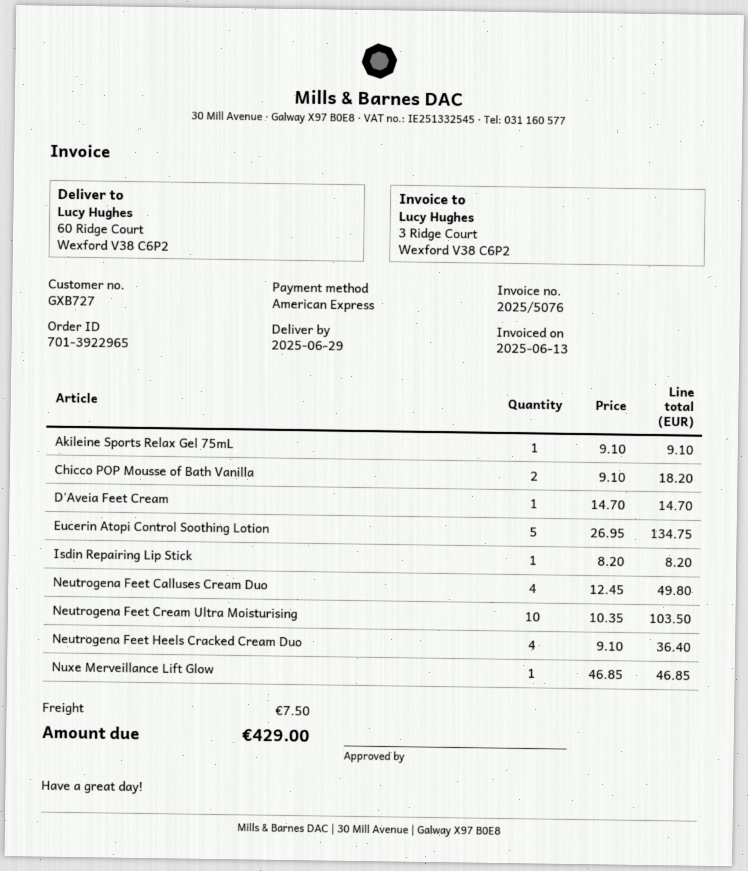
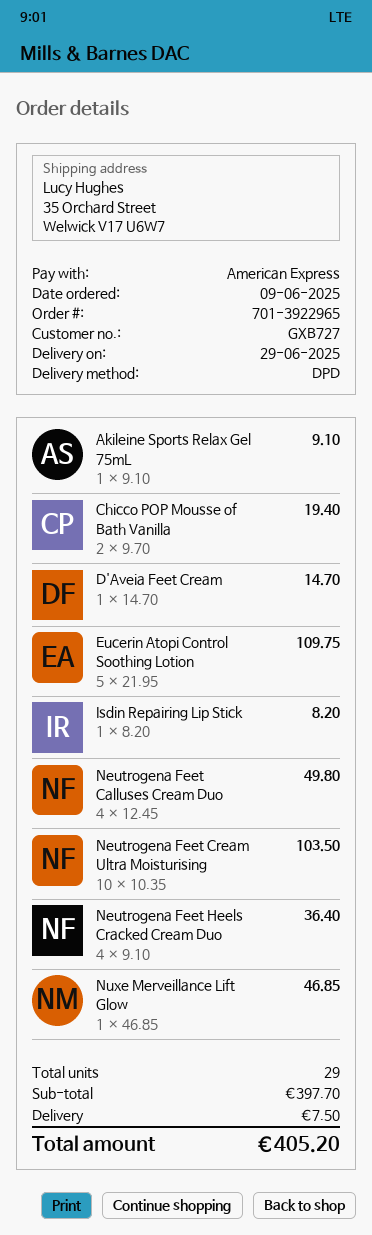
ship to: 60 Ridge Court, Wexford V38 C6P2 -> 35 Orchard Street, Welwick V17 U6W7
Chicco POP Mousse of Bath Vanilla: 2 x 9.10 = 18.20 -> 2 x 9.70 = 19.40
Eucerin Atopi Control Soothing Lotion: 5 x 26.95 = 134.75 -> 5 x 21.95 = 109.75
total: 429.00 -> 405.20

